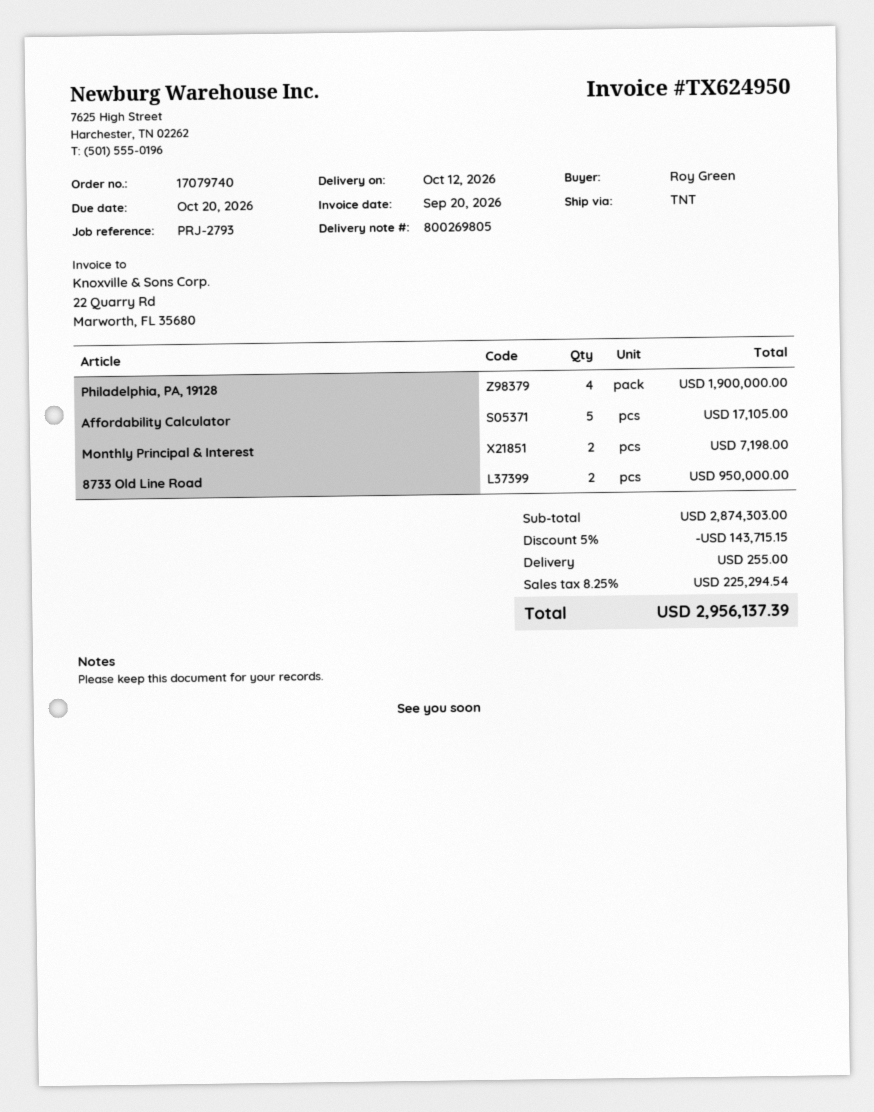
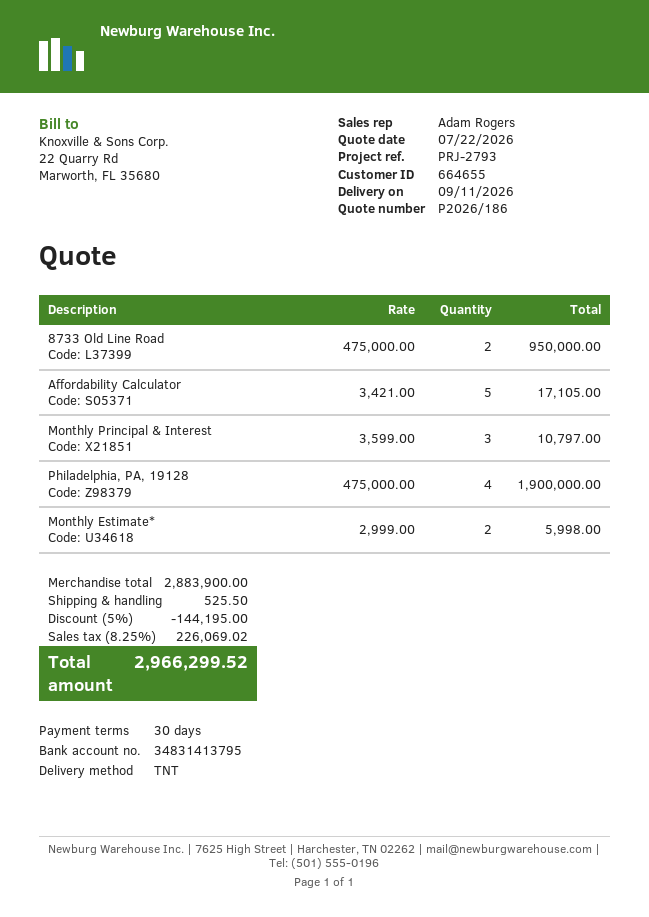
delivery date: 2026-10-12 -> 2026-09-11
Monthly Principal & Interest: 2 for 7198.00 -> 3 for 10797.00
Monthly Estimate*: none -> 2 for 5998.00
subtotal: 2874303.00 -> 2883900.00
discount: 5% = 143715.15 -> 5% = 144195.00
shipping: 255.00 -> 525.50
tax: 8.25% = 225294.54 -> 8.25% = 226069.02
total: 2956137.39 -> 2966299.52

